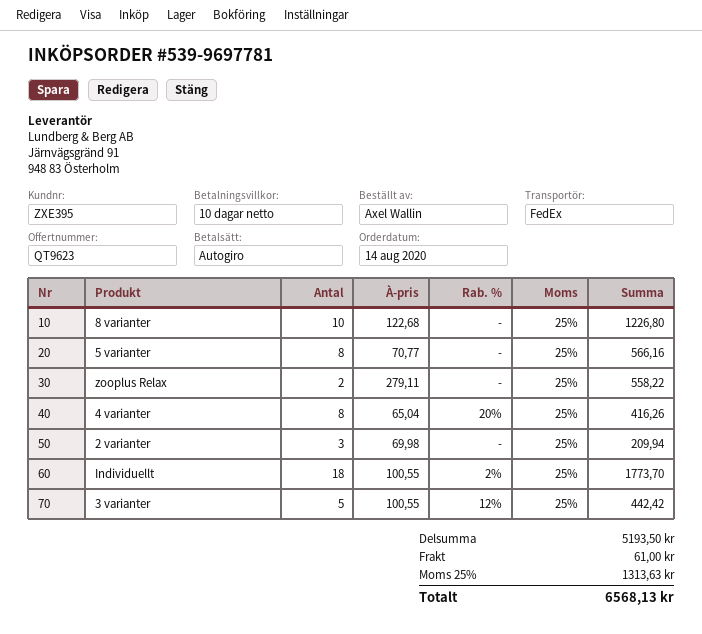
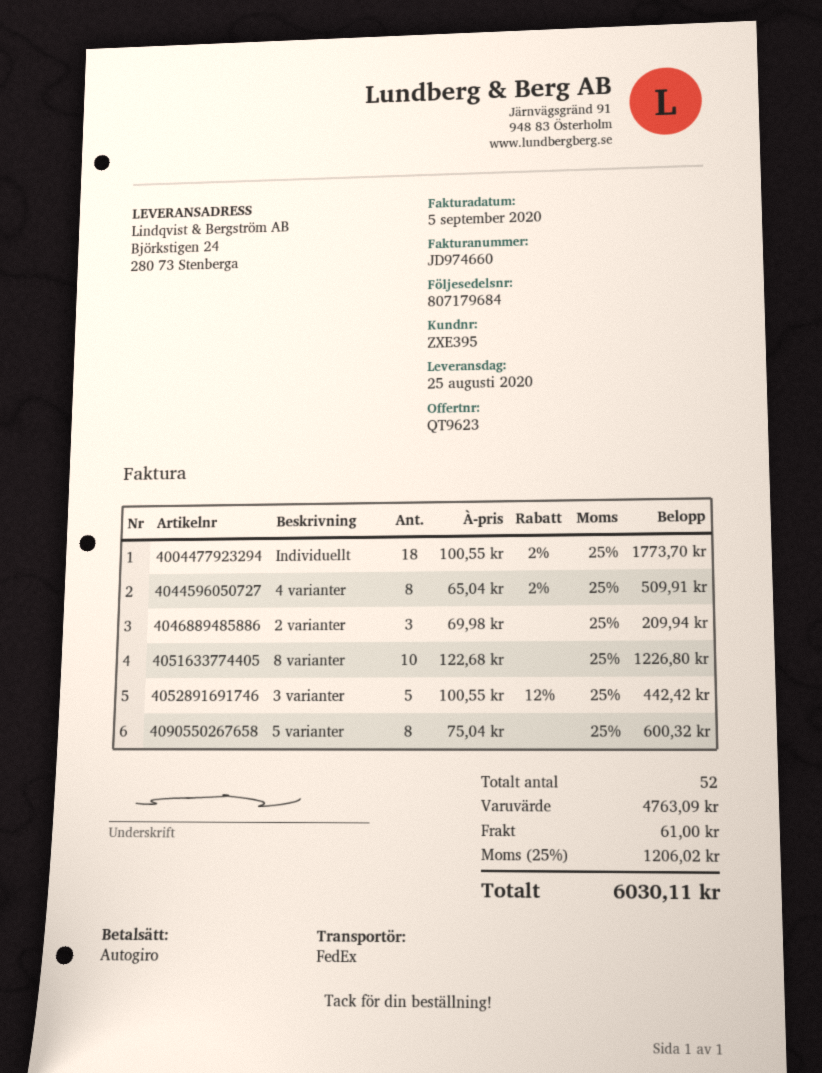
5 varianter: 8 x 70.77 = 566.16 -> 8 x 75.04 = 600.32
zooplus Relax: 2 x 279.11 = 558.22 -> none
4 varianter: 8 x 65.04 - 20% = 416.26 -> 8 x 65.04 - 2% = 509.91
subtotal: 5193.50 -> 4763.09
tax: 25% = 1313.63 -> 25% = 1206.02
total: 6568.13 -> 6030.11

